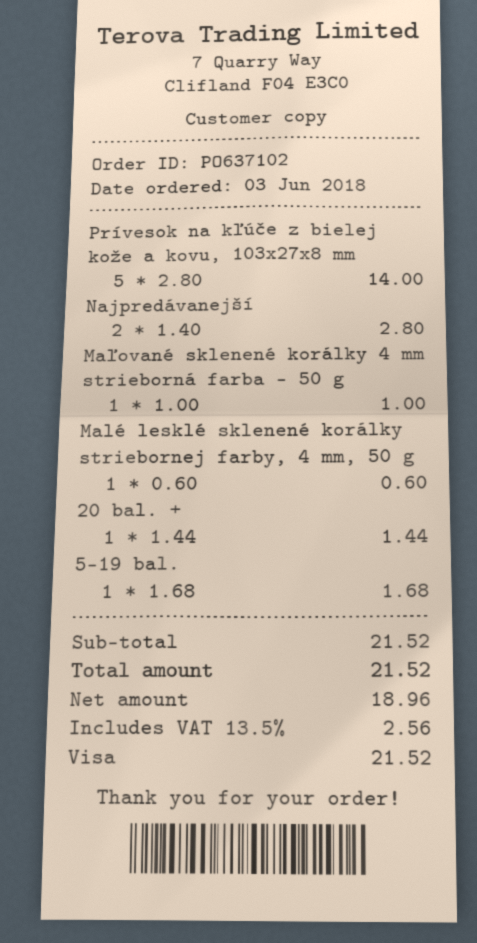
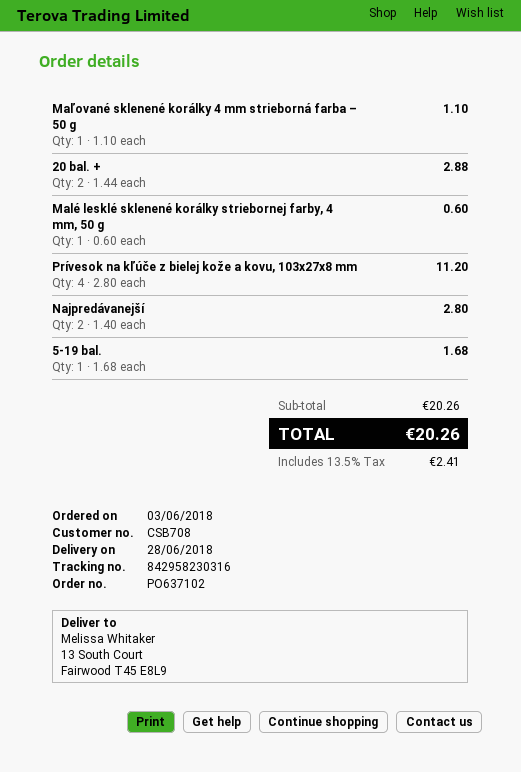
Prívesok na kľúče z bielej kože a kovu, 103x27x8 mm: 5 x 2.80 = 14.00 -> 4 x 2.80 = 11.20
Maľované sklenené korálky 4 mm strieborná farba – 50 g: 1 x 1.00 = 1.00 -> 1 x 1.10 = 1.10
20 bal. +: 1 x 1.44 = 1.44 -> 2 x 1.44 = 2.88
subtotal: 21.52 -> 20.26
tax: 13.5% = 2.56 -> 13.5% = 2.41
total: 21.52 -> 20.26

